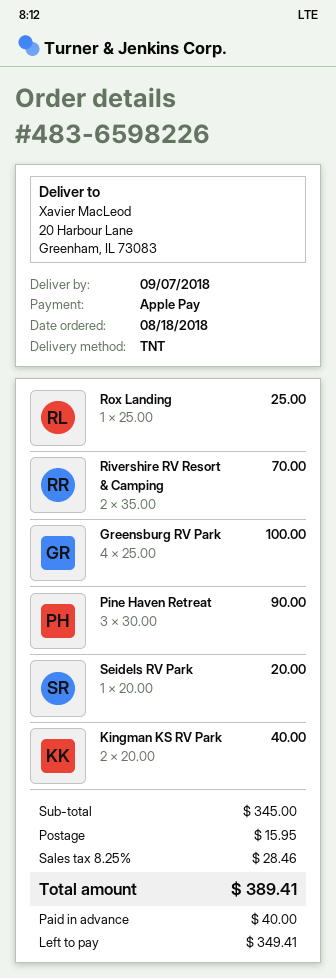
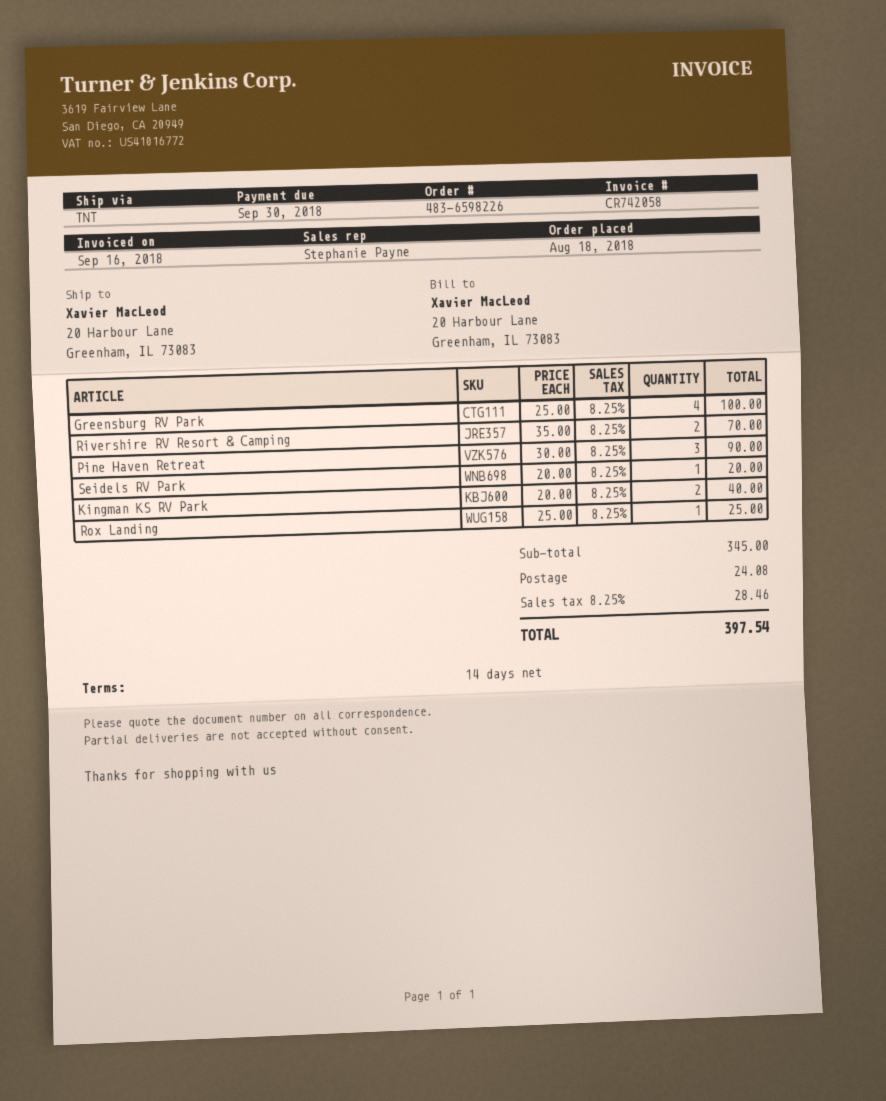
shipping: 15.95 -> 24.08
total: 389.41 -> 397.54

